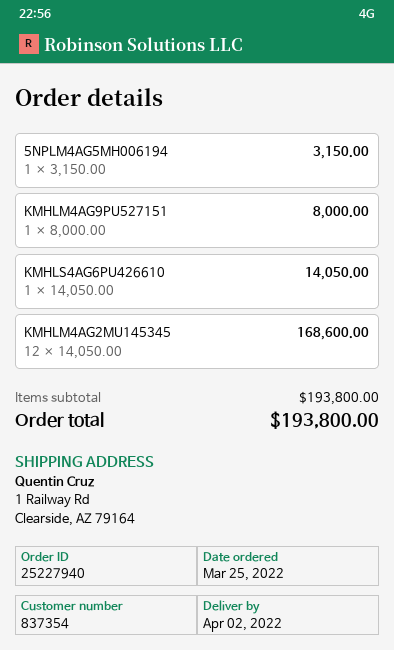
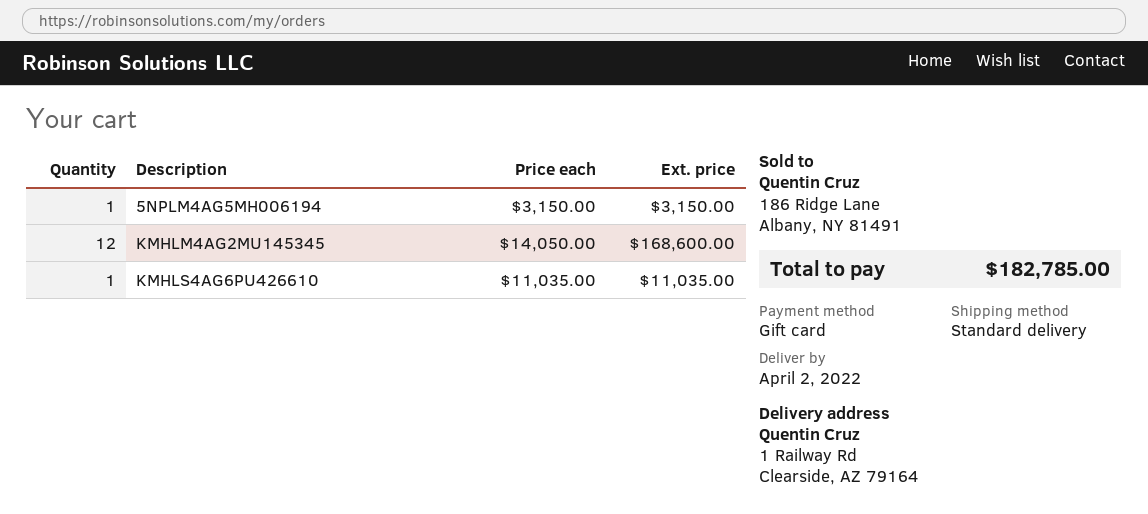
KMHLM4AG9PU527151: 1 x 8000.00 = 8000.00 -> none
KMHLS4AG6PU426610: 1 x 14050.00 = 14050.00 -> 1 x 11035.00 = 11035.00
total: 193800.00 -> 182785.00

